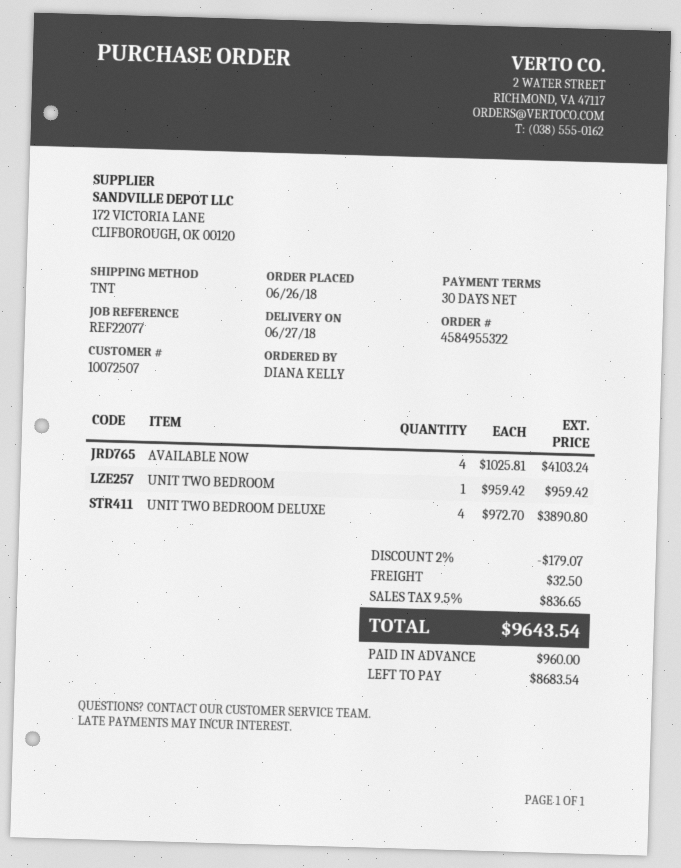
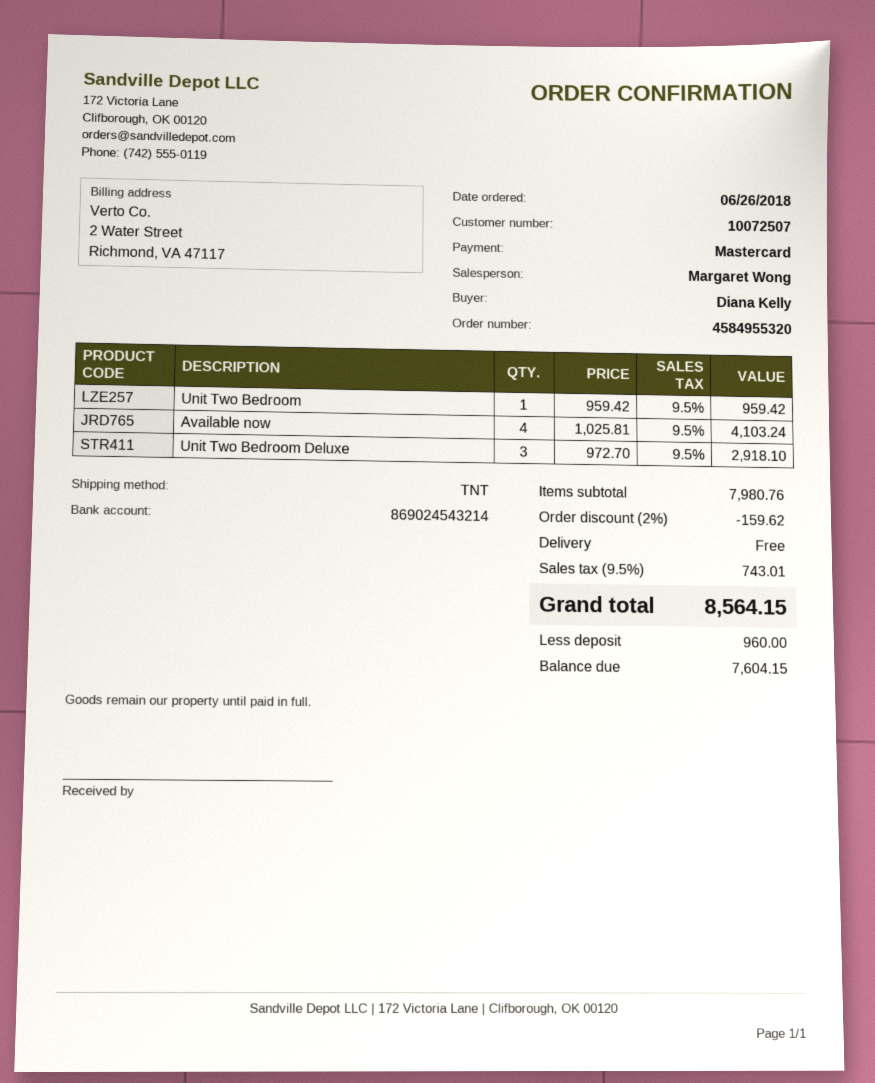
order number: 4584955322 -> 4584955320
UNIT TWO BEDROOM DELUXE: 4 x 972.70 = 3890.80 -> 3 x 972.70 = 2918.10
discount: 2% = 179.07 -> 2% = 159.62
shipping: 32.50 -> 0.00
tax: 9.5% = 836.65 -> 9.5% = 743.01
total: 9643.54 -> 8564.15
balance: 8683.54 -> 7604.15

